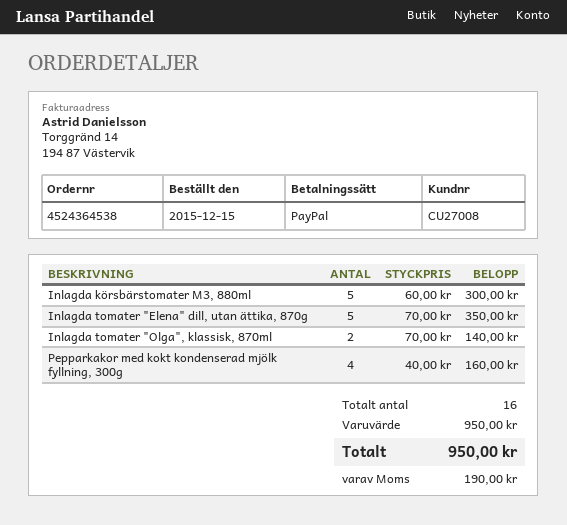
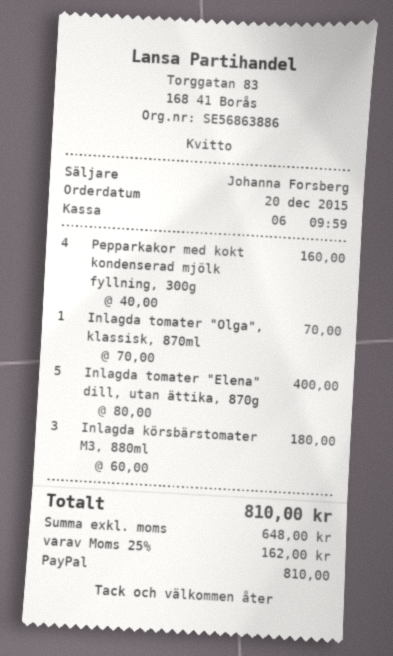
order date: 2015-12-15 -> 2015-12-20
Inlagda körsbärstomater M3, 880ml: 5 x 60.00 = 300.00 -> 3 x 60.00 = 180.00
Inlagda tomater "Elena" dill, utan ättika, 870g: 5 x 70.00 = 350.00 -> 5 x 80.00 = 400.00
Inlagda tomater "Olga", klassisk, 870ml: 2 x 70.00 = 140.00 -> 1 x 70.00 = 70.00
tax: 190.00 -> 162.00
total: 950.00 -> 810.00

